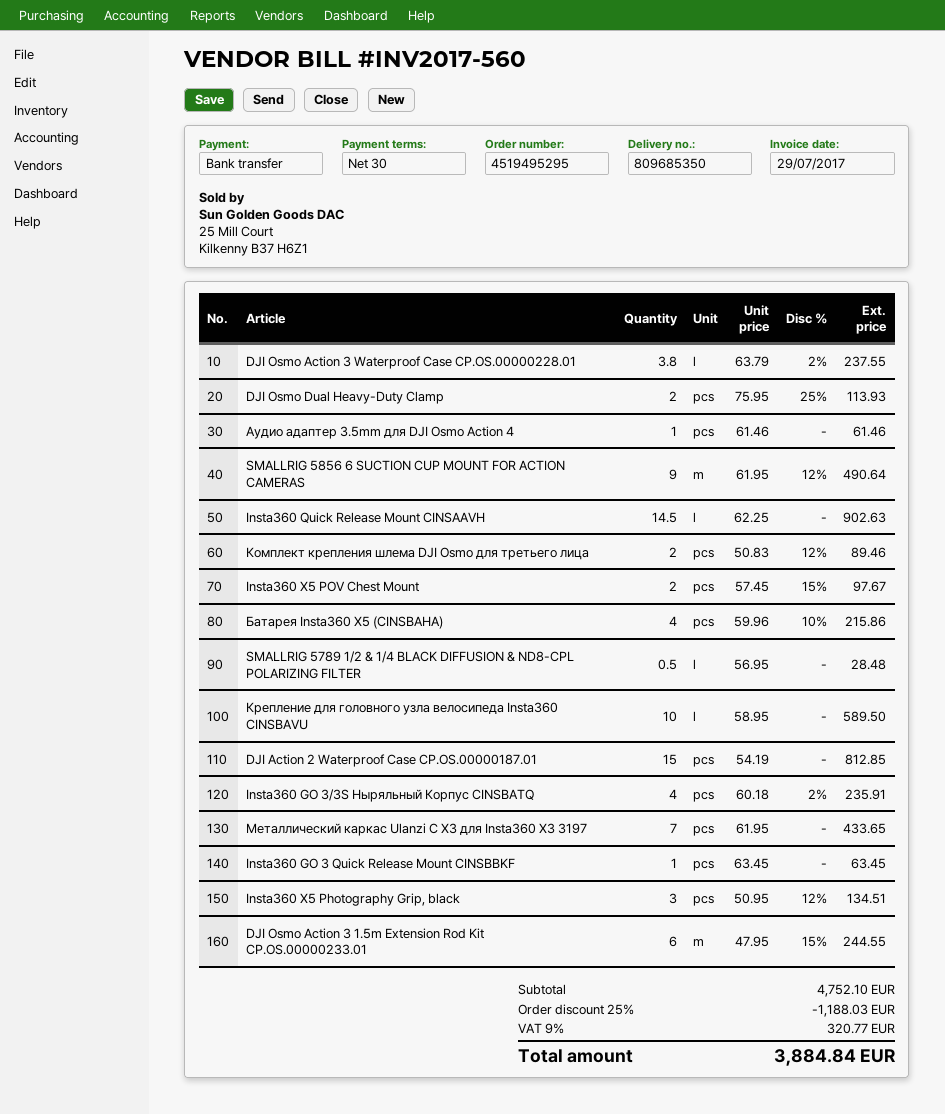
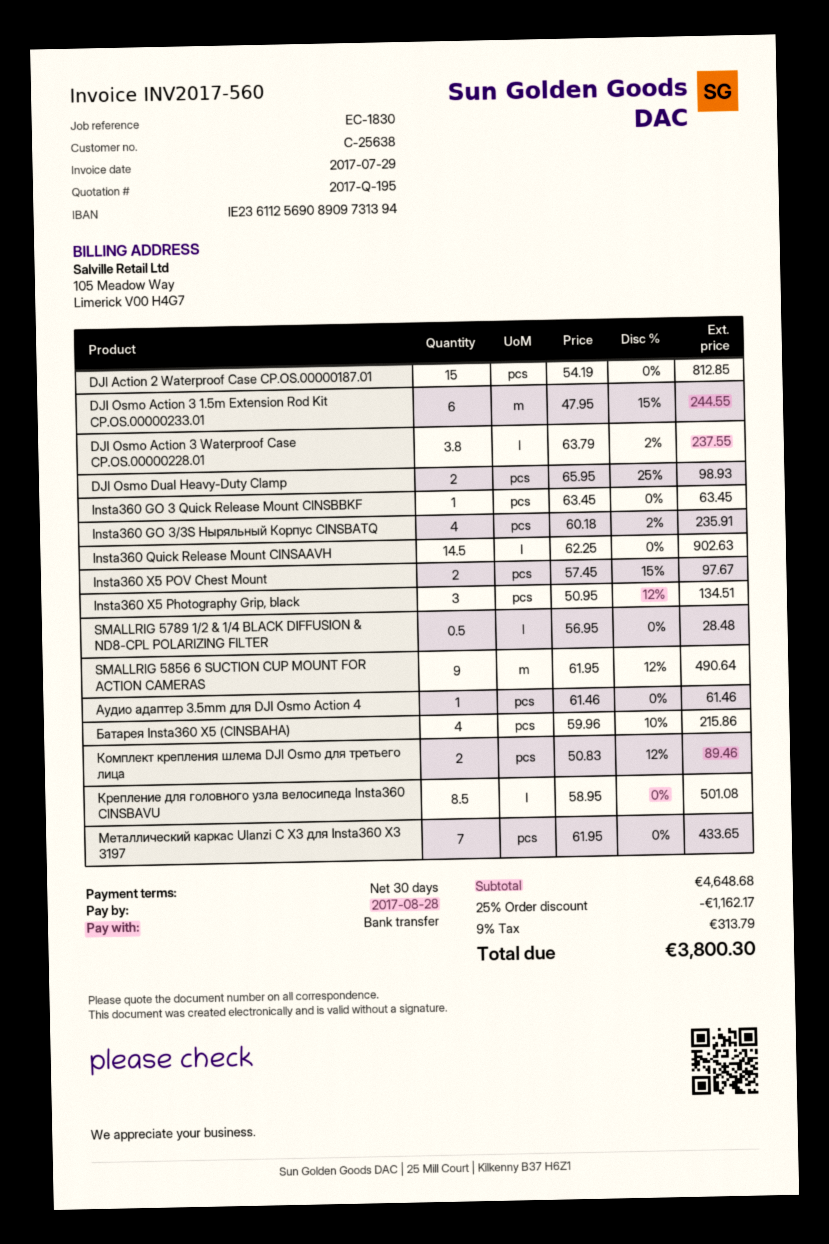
DJI Osmo Dual Heavy-Duty Clamp: 2 x 75.95 - 25% = 113.93 -> 2 x 65.95 - 25% = 98.93
Крепление для головного узла велосипеда Insta360 CINSBAVU: 10 x 58.95 = 589.50 -> 8.5 x 58.95 = 501.08
subtotal: 4752.10 -> 4648.68
discount: 25% = 1188.03 -> 25% = 1162.17
tax: 9% = 320.77 -> 9% = 313.79
total: 3884.84 -> 3800.30

